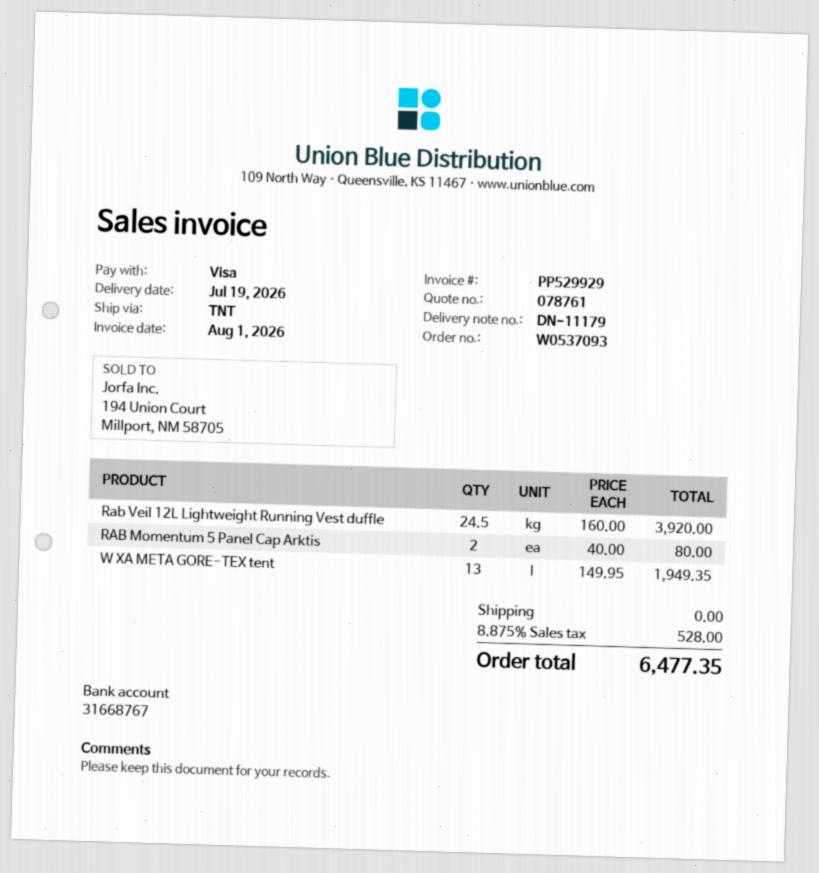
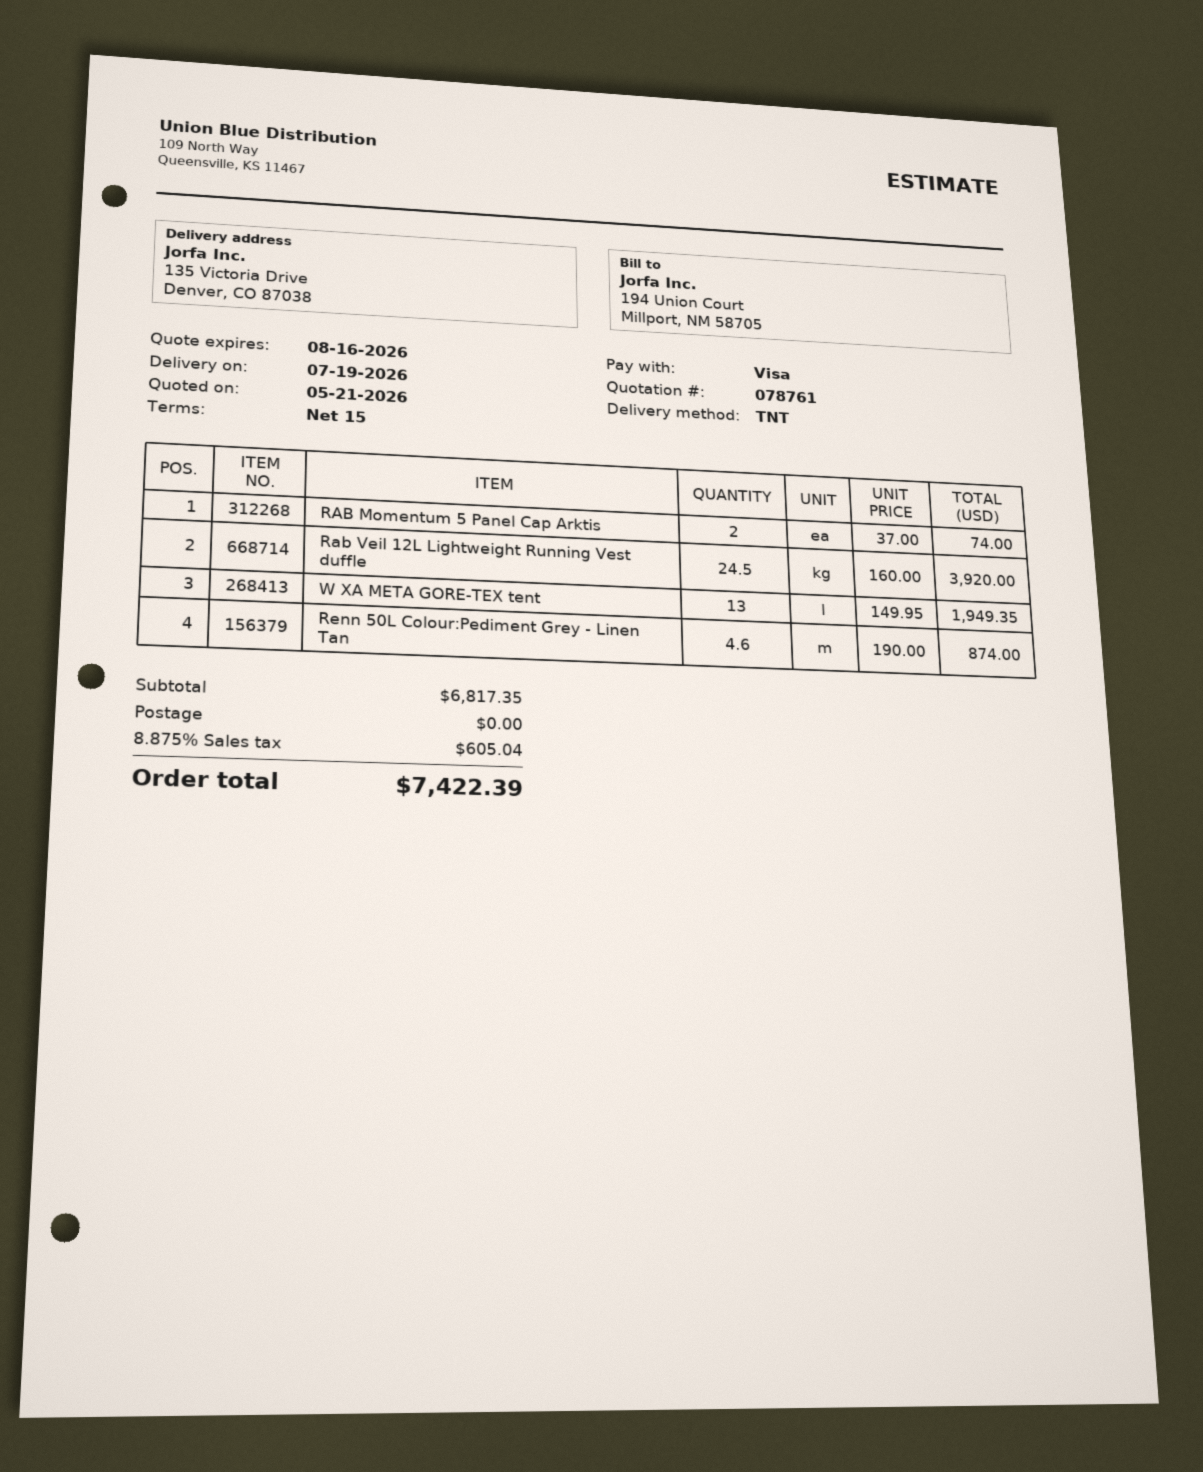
RAB Momentum 5 Panel Cap Arktis: 2 x 40.00 = 80.00 -> 2 x 37.00 = 74.00
Renn 50L Colour:Pediment Grey - Linen Tan: none -> 4.6 x 190.00 = 874.00
tax: 8.875% = 528.00 -> 8.875% = 605.04
total: 6477.35 -> 7422.39

